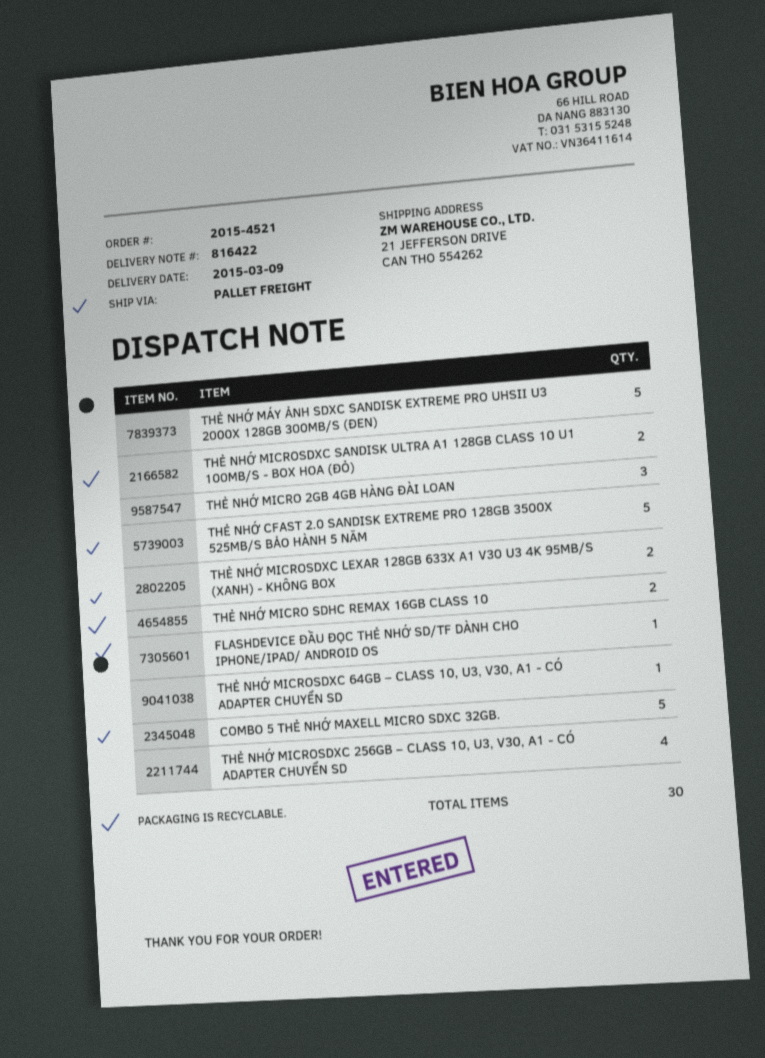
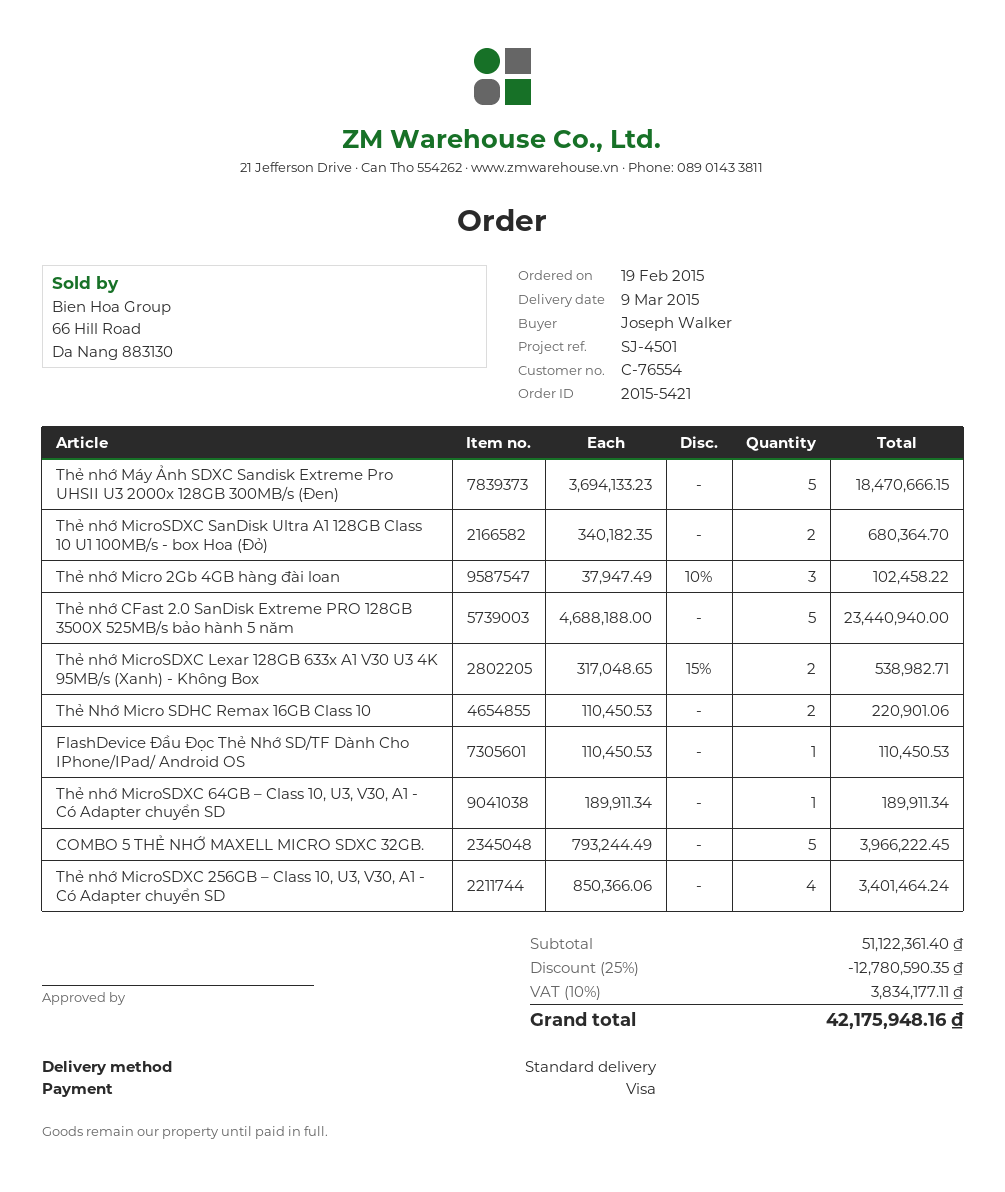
order number: 2015-4521 -> 2015-5421
shipping method: pallet freight -> standard

